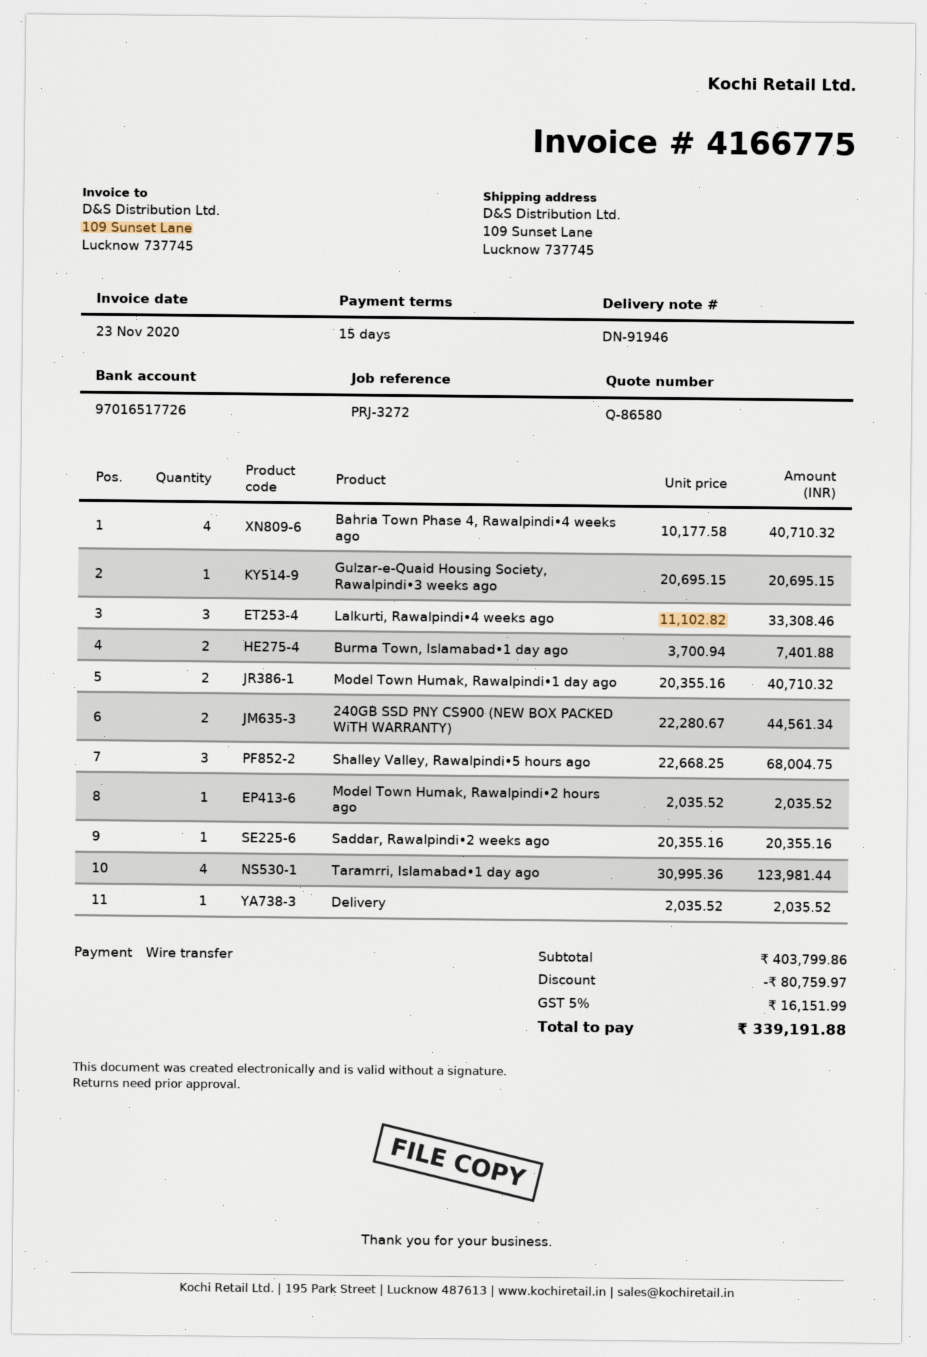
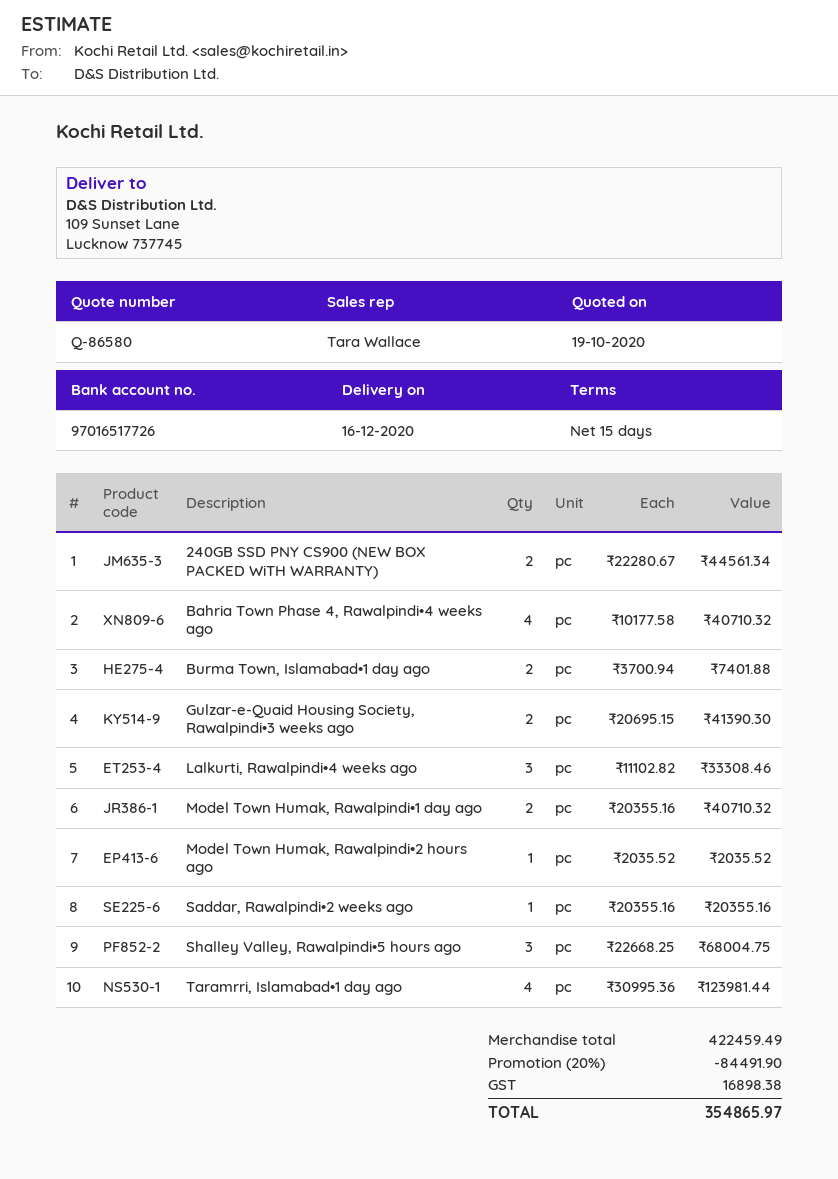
Gulzar-e-Quaid Housing Society, Rawalpindi•3 weeks ago: 1 x 20695.15 = 20695.15 -> 2 x 20695.15 = 41390.30
Delivery: 1 x 2035.52 = 2035.52 -> none
subtotal: 403799.86 -> 422459.49
discount: 80759.97 -> 84491.90
tax: 16151.99 -> 16898.38
total: 339191.88 -> 354865.97

